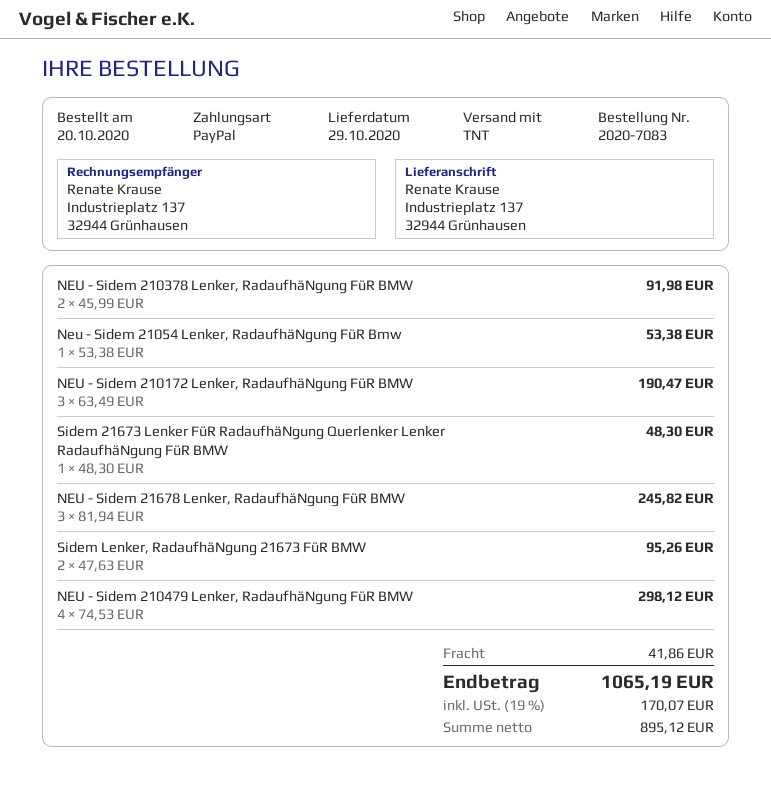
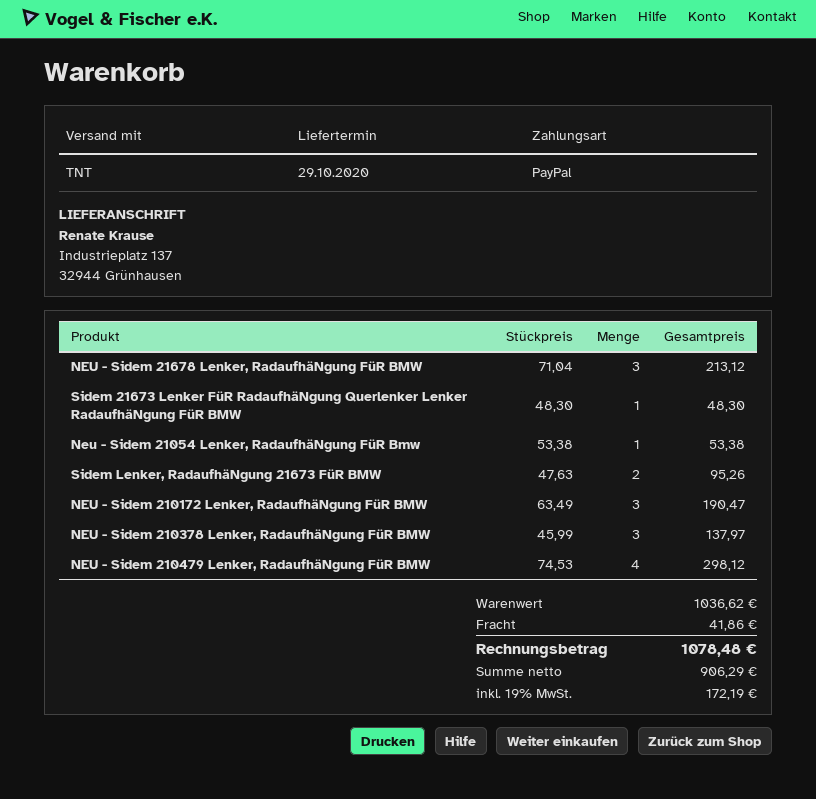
NEU - Sidem 210378 Lenker, RadaufhäNgung FüR BMW: 2 x 45.99 = 91.98 -> 3 x 45.99 = 137.97
NEU - Sidem 21678 Lenker, RadaufhäNgung FüR BMW: 3 x 81.94 = 245.82 -> 3 x 71.04 = 213.12
net: 895.12 -> 906.29
tax: 19% = 170.07 -> 19% = 172.19
total: 1065.19 -> 1078.48

